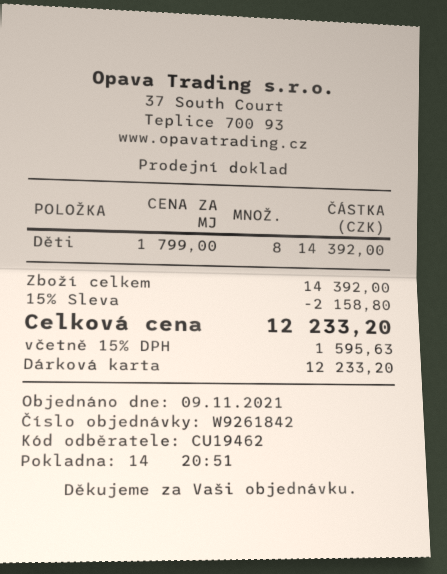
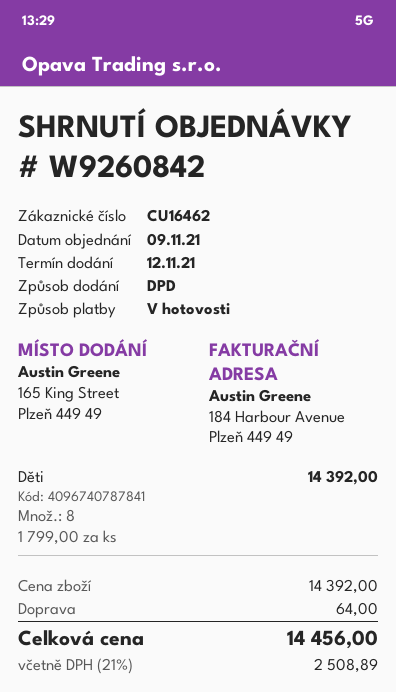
order number: W9261842 -> W9260842
customer number: CU19462 -> CU16462
payment method: gift card -> cash
discount: 15% = 2158.80 -> none
shipping: none -> 64.00
tax: 15% = 1595.63 -> 21% = 2508.89
total: 12233.20 -> 14456.00

